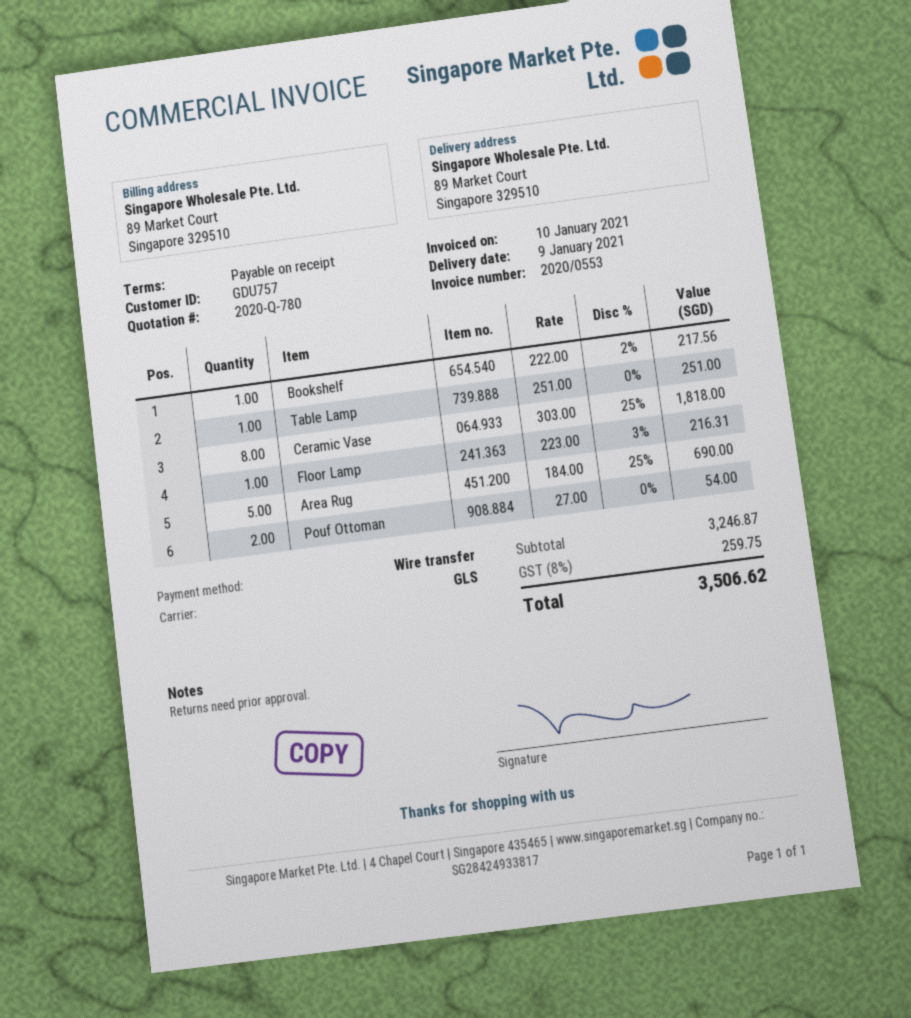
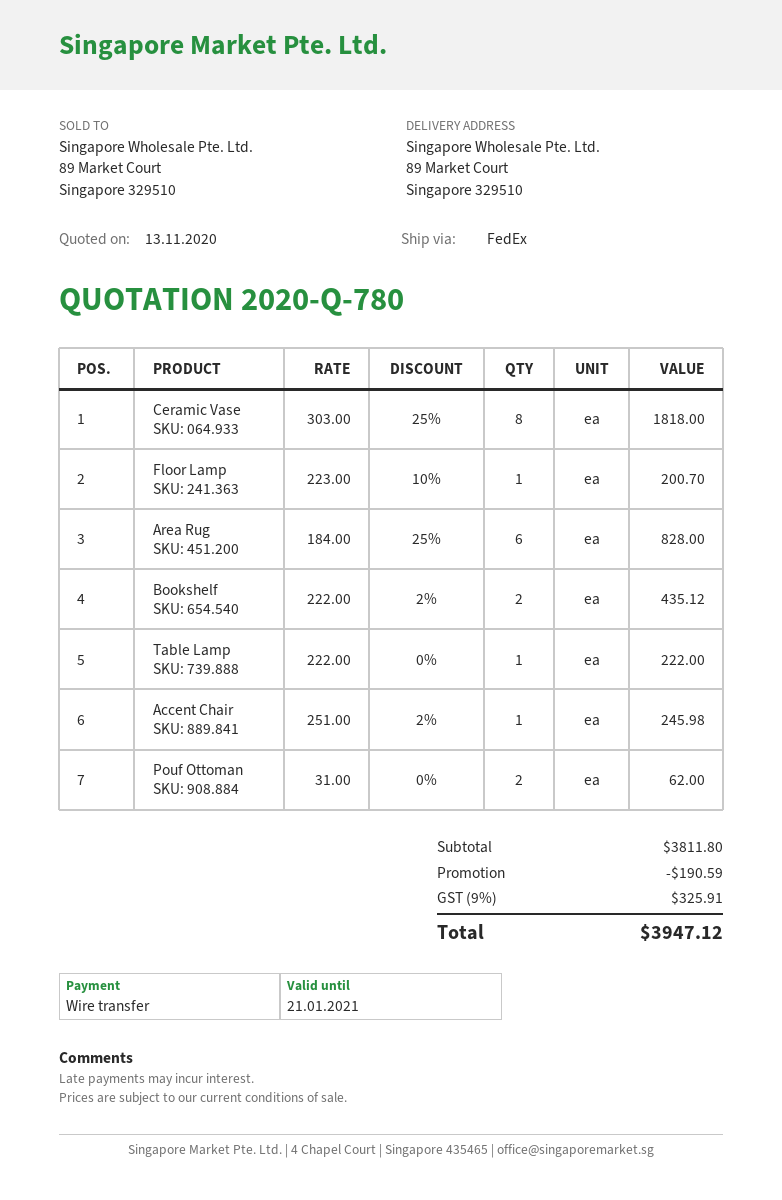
shipping method: GLS -> FedEx
Bookshelf: 1 x 222.00 - 2% = 217.56 -> 2 x 222.00 - 2% = 435.12
Table Lamp: 1 x 251.00 = 251.00 -> 1 x 222.00 = 222.00
Floor Lamp: 1 x 223.00 - 3% = 216.31 -> 1 x 223.00 - 10% = 200.70
Area Rug: 5 x 184.00 - 25% = 690.00 -> 6 x 184.00 - 25% = 828.00
Pouf Ottoman: 2 x 27.00 = 54.00 -> 2 x 31.00 = 62.00
Accent Chair: none -> 1 x 251.00 - 2% = 245.98
subtotal: 3246.87 -> 3811.80
discount: none -> 190.59
tax: 8% = 259.75 -> 9% = 325.91
total: 3506.62 -> 3947.12

